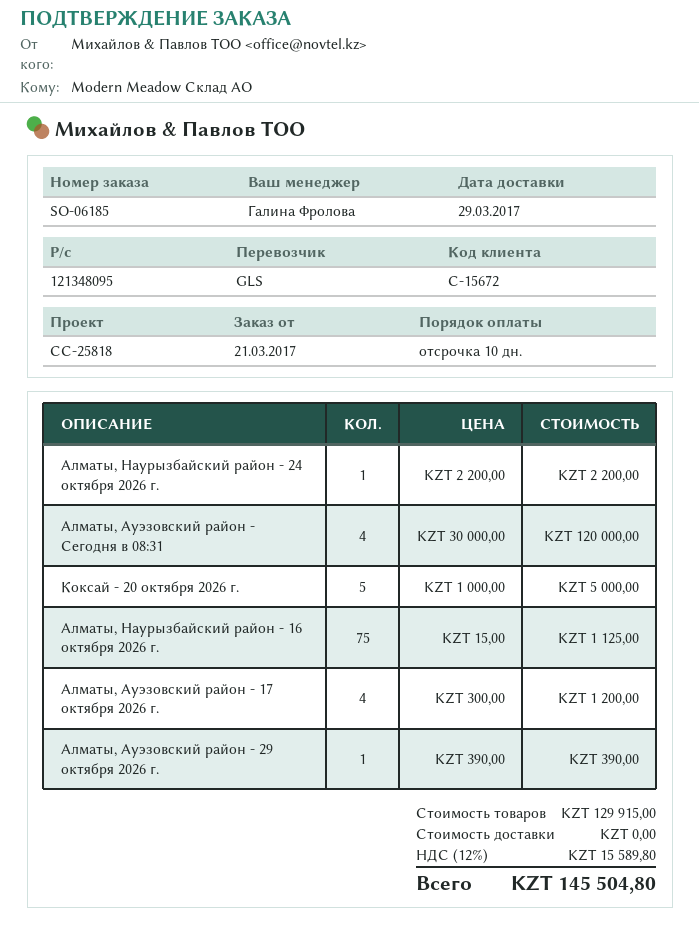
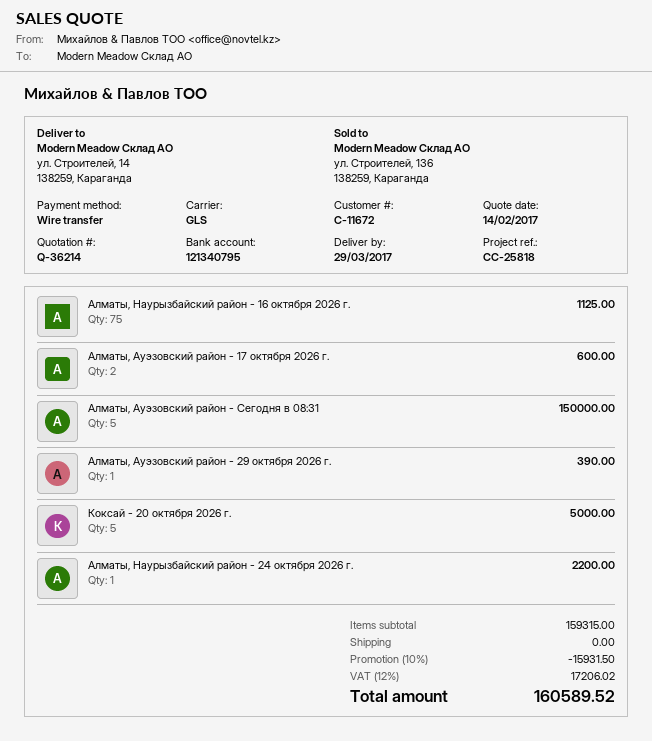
customer number: C-15672 -> C-11672
bank account: 121348095 -> 121340795
Алматы, Ауэзовский район - Сегодня в 08:31: 4 for 120000.00 -> 5 for 150000.00
Алматы, Ауэзовский район - 17 октября 2026 г.: 4 for 1200.00 -> 2 for 600.00
subtotal: 129915.00 -> 159315.00
discount: none -> 10% = 15931.50
tax: 12% = 15589.80 -> 12% = 17206.02
total: 145504.80 -> 160589.52

